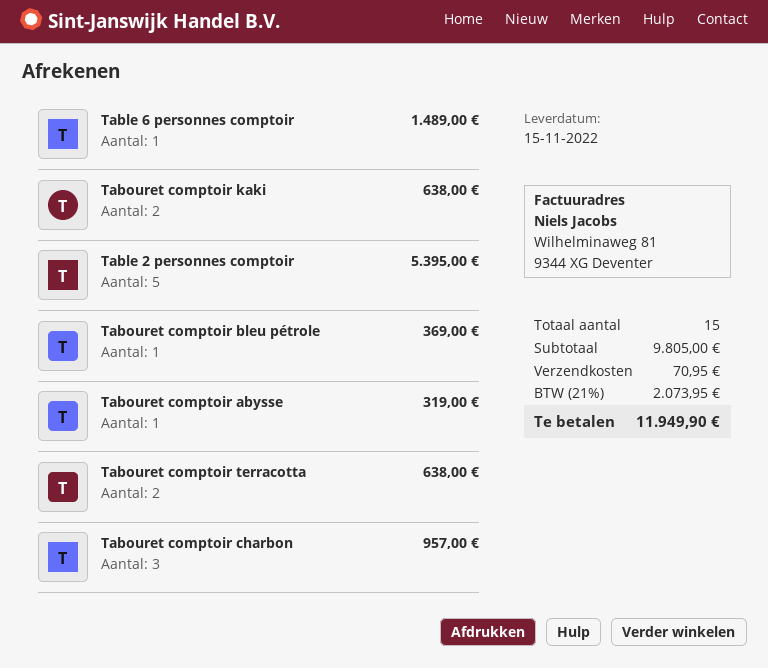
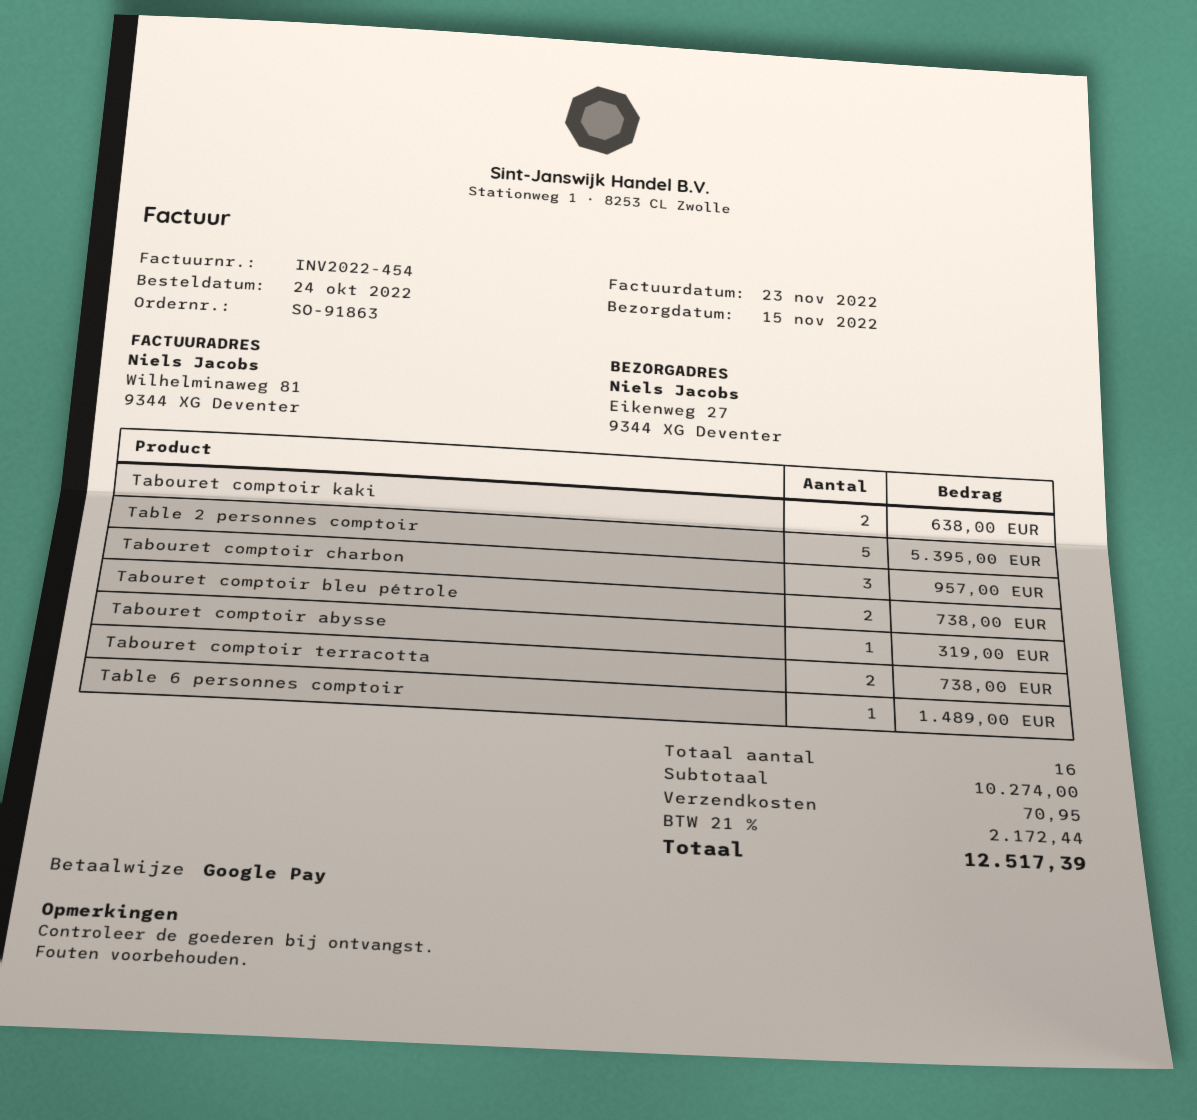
Tabouret comptoir bleu pétrole: 1 for 369.00 -> 2 for 738.00
Tabouret comptoir terracotta: 2 for 638.00 -> 2 for 738.00
total quantity: 15 -> 16
subtotal: 9805.00 -> 10274.00
tax: 21% = 2073.95 -> 21% = 2172.44
total: 11949.90 -> 12517.39

